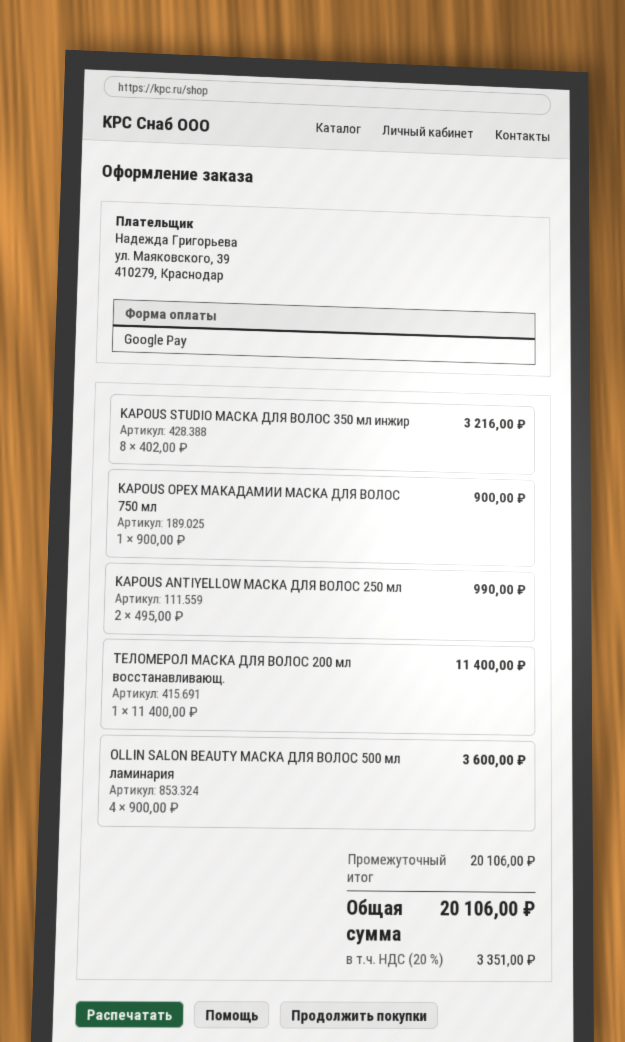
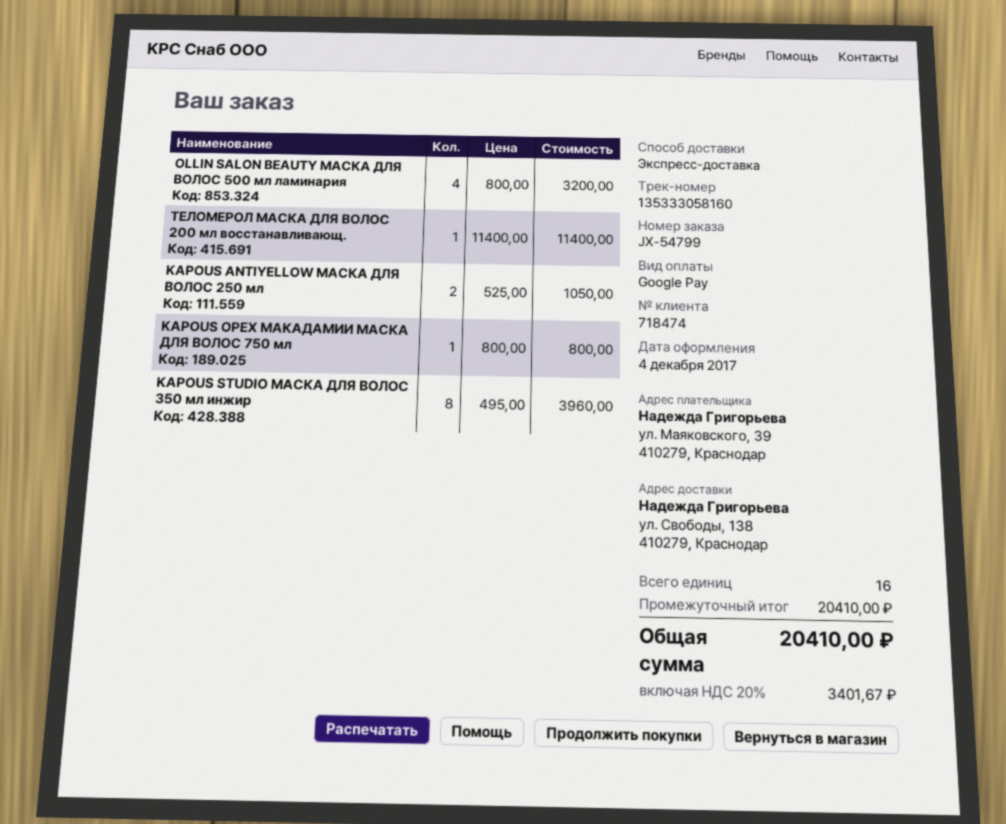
KAPOUS STUDIO МАСКА ДЛЯ ВОЛОС 350 мл инжир: 8 x 402.00 = 3216.00 -> 8 x 495.00 = 3960.00
KAPOUS ОРЕХ МАКАДАМИИ МАСКА ДЛЯ ВОЛОС 750 мл: 1 x 900.00 = 900.00 -> 1 x 800.00 = 800.00
KAPOUS ANTIYELLOW МАСКА ДЛЯ ВОЛОС 250 мл: 2 x 495.00 = 990.00 -> 2 x 525.00 = 1050.00
OLLIN SALON BEAUTY МАСКА ДЛЯ ВОЛОС 500 мл ламинария: 4 x 900.00 = 3600.00 -> 4 x 800.00 = 3200.00
subtotal: 20106.00 -> 20410.00
tax: 20% = 3351.00 -> 20% = 3401.67
total: 20106.00 -> 20410.00

